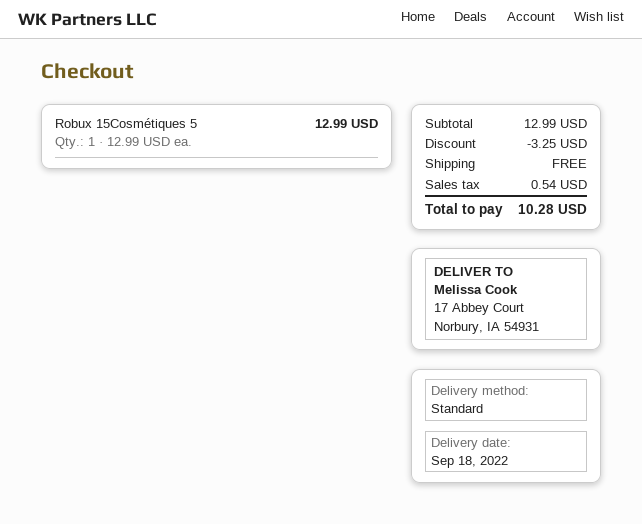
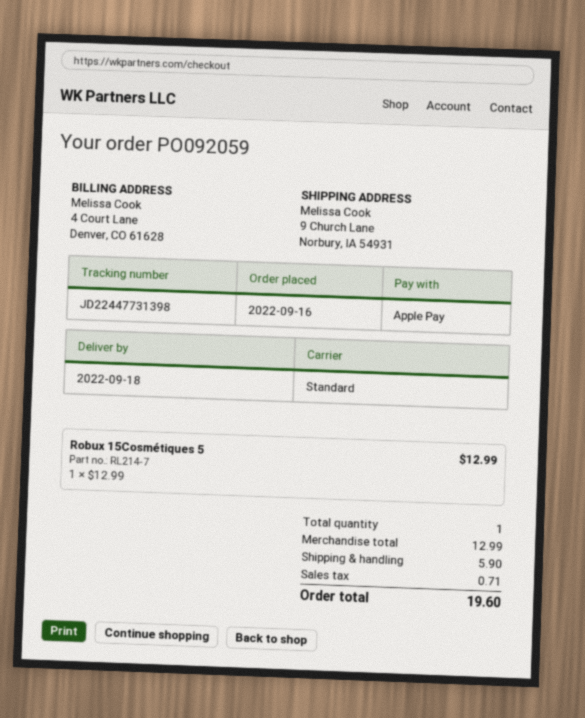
ship to: 17 Abbey Court, Norbury, IA 54931 -> 9 Church Lane, Norbury, IA 54931
discount: 3.25 -> none
shipping: 0.00 -> 5.90
tax: 0.54 -> 0.71
total: 10.28 -> 19.60

